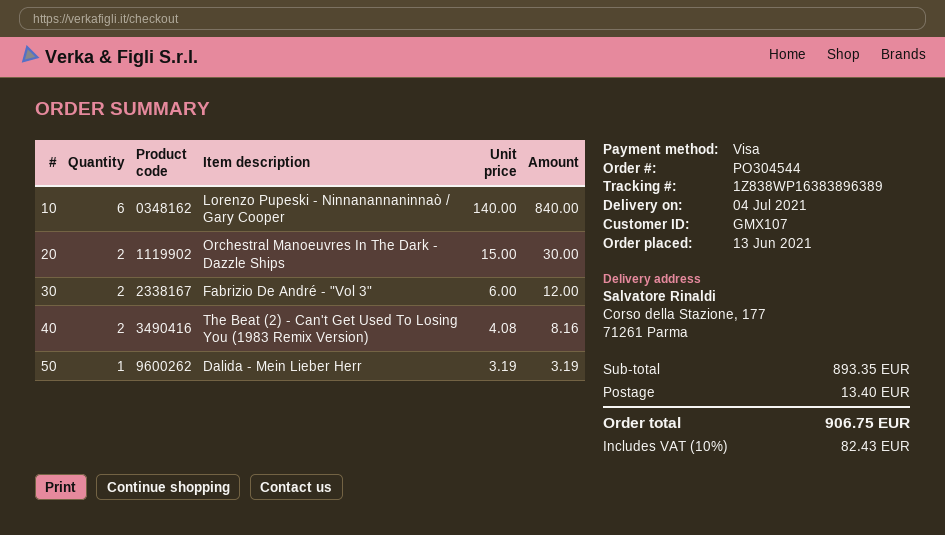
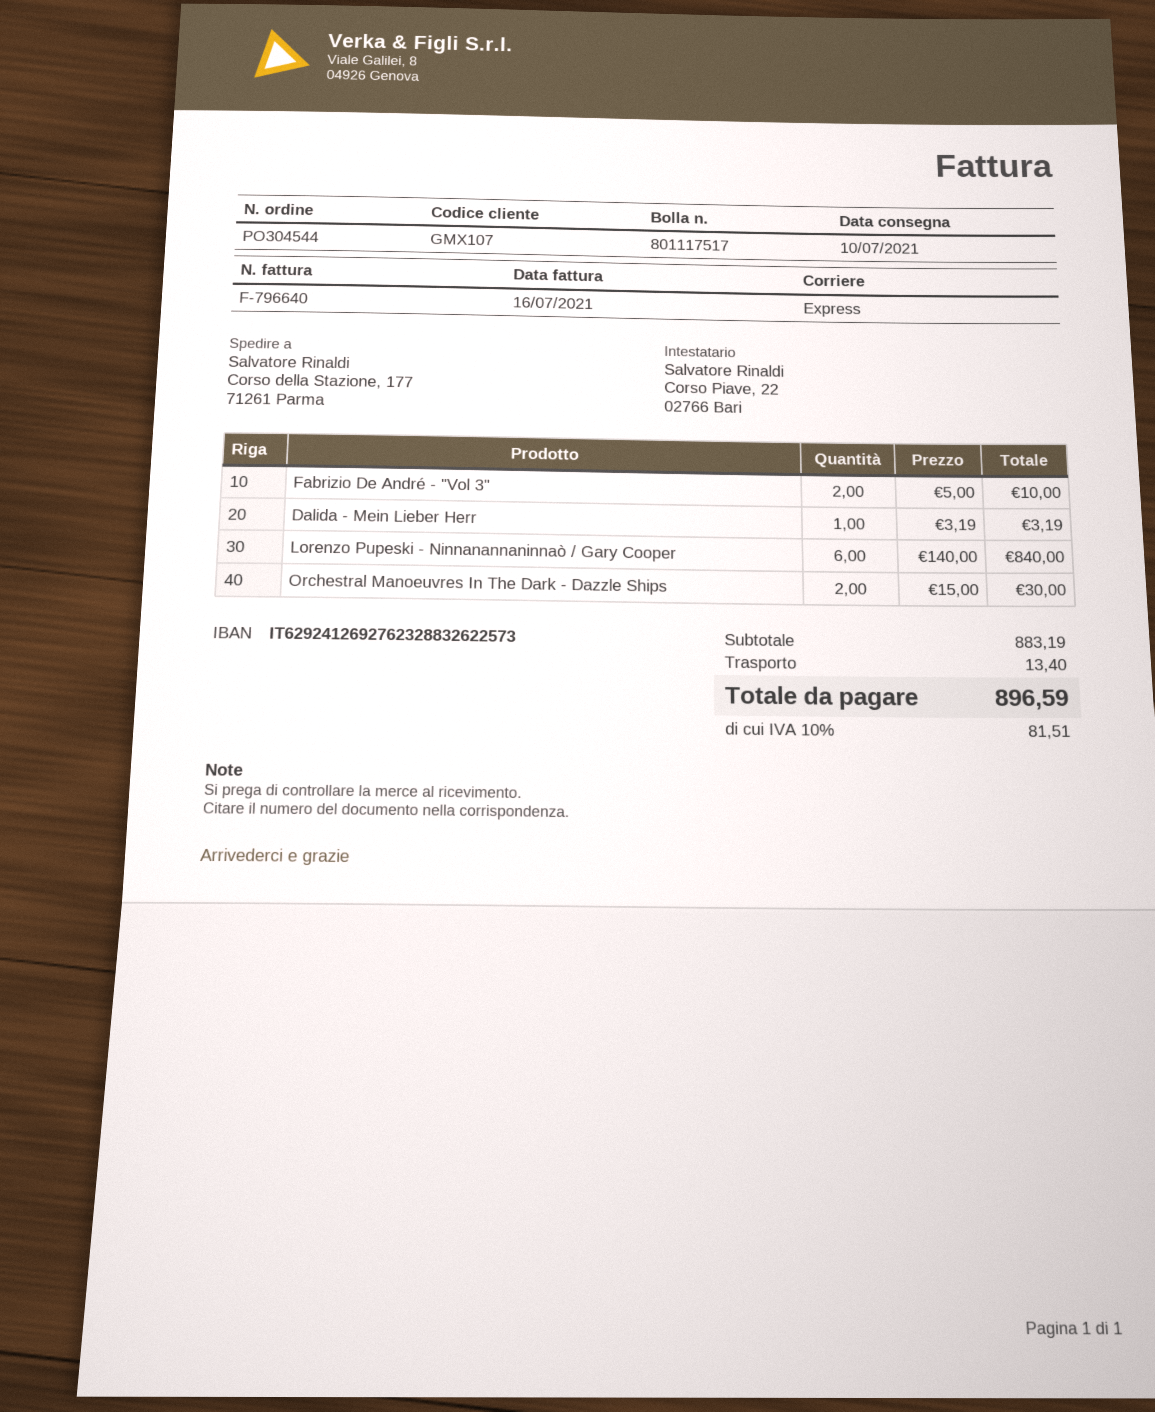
delivery date: 2021-07-04 -> 2021-07-10
Fabrizio De André - "Vol 3": 2 x 6.00 = 12.00 -> 2 x 5.00 = 10.00
The Beat (2) - Can't Get Used To Losing You (1983 Remix Version): 2 x 4.08 = 8.16 -> none
subtotal: 893.35 -> 883.19
tax: 10% = 82.43 -> 10% = 81.51
total: 906.75 -> 896.59

